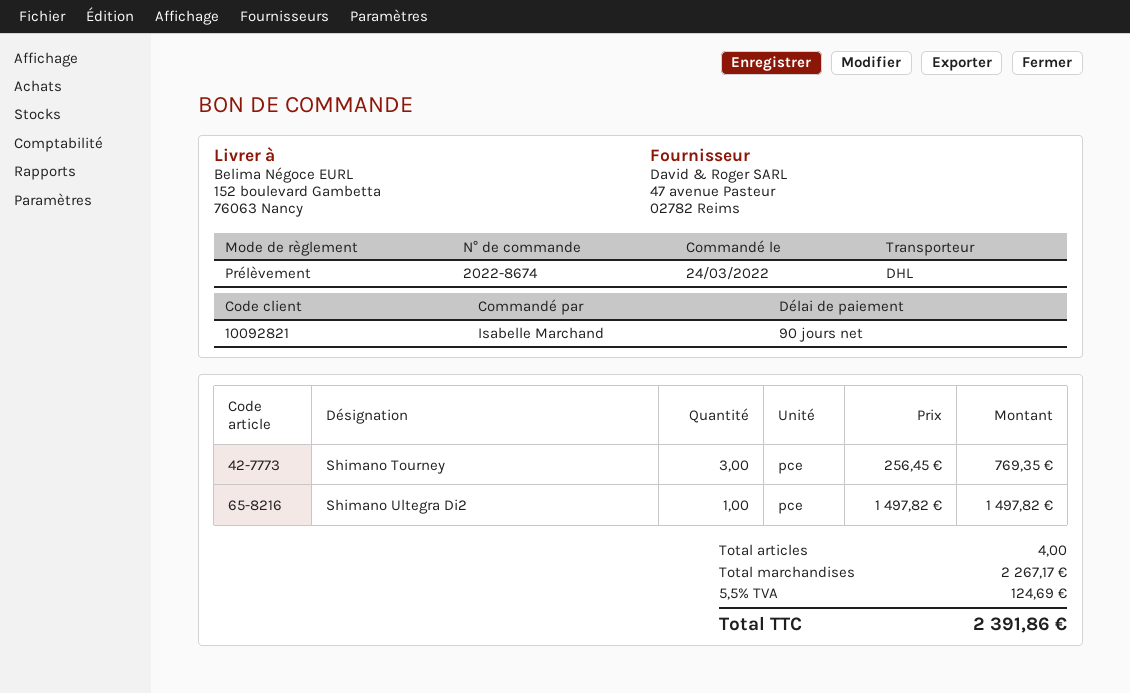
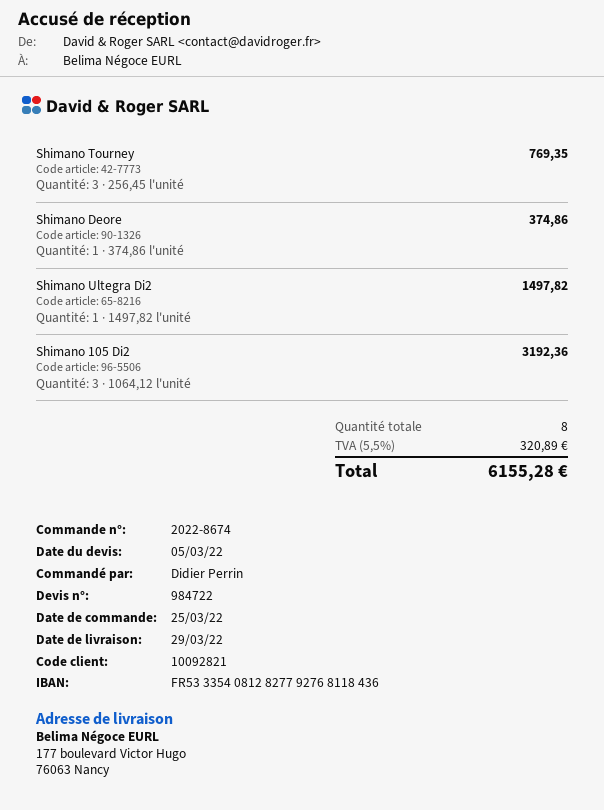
order date: 2022-03-24 -> 2022-03-25
ordered by: Isabelle Marchand -> Didier Perrin
ship to: 152 boulevard Gambetta, 76063 Nancy -> 177 boulevard Victor Hugo, 76063 Nancy
Shimano Deore: none -> 1 x 374.86 = 374.86
Shimano 105 Di2: none -> 3 x 1064.12 = 3192.36
total quantity: 4 -> 8
tax: 5.5% = 124.69 -> 5.5% = 320.89
total: 2391.86 -> 6155.28

